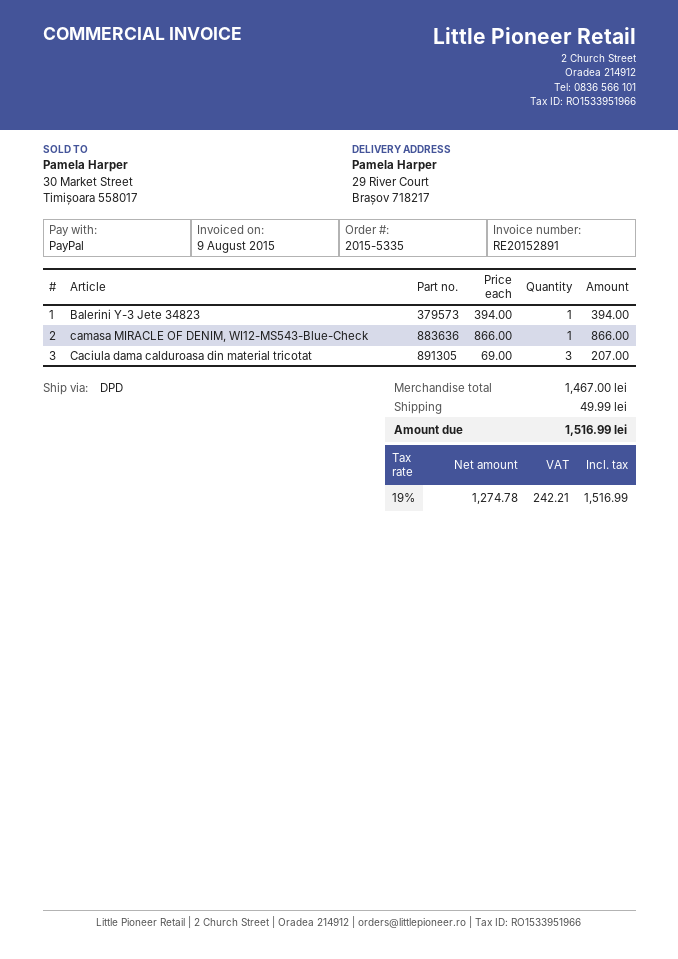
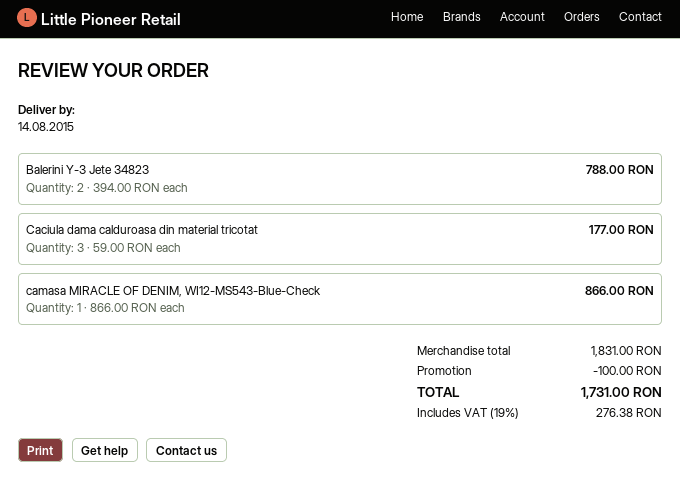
Balerini Y-3 Jete 34823: 1 x 394.00 = 394.00 -> 2 x 394.00 = 788.00
Caciula dama calduroasa din material tricotat: 3 x 69.00 = 207.00 -> 3 x 59.00 = 177.00
subtotal: 1467.00 -> 1831.00
discount: none -> 100.00
shipping: 49.99 -> none
tax: 19% = 242.21 -> 19% = 276.38
total: 1516.99 -> 1731.00

